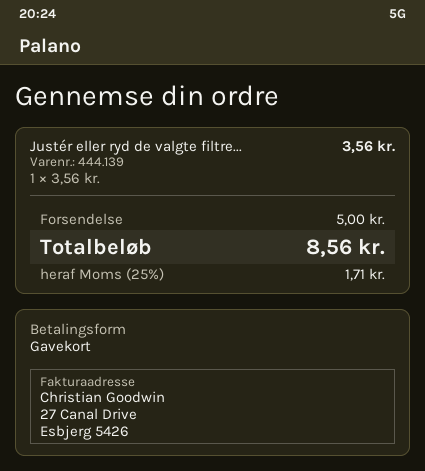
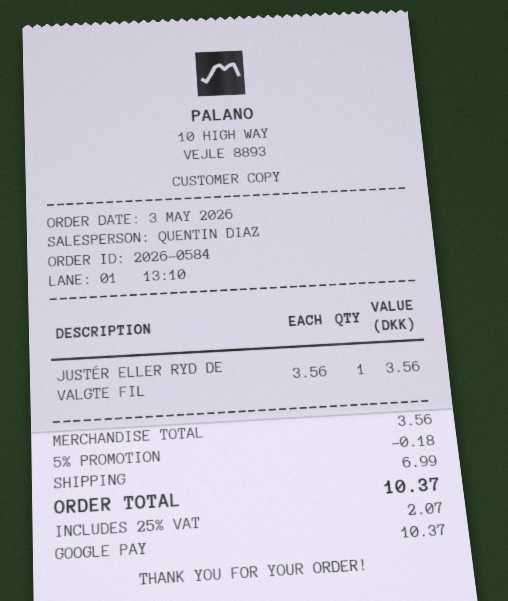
payment method: gift card -> Google Pay
discount: none -> 5% = 0.18
shipping: 5.00 -> 6.99
tax: 25% = 1.71 -> 25% = 2.07
total: 8.56 -> 10.37

